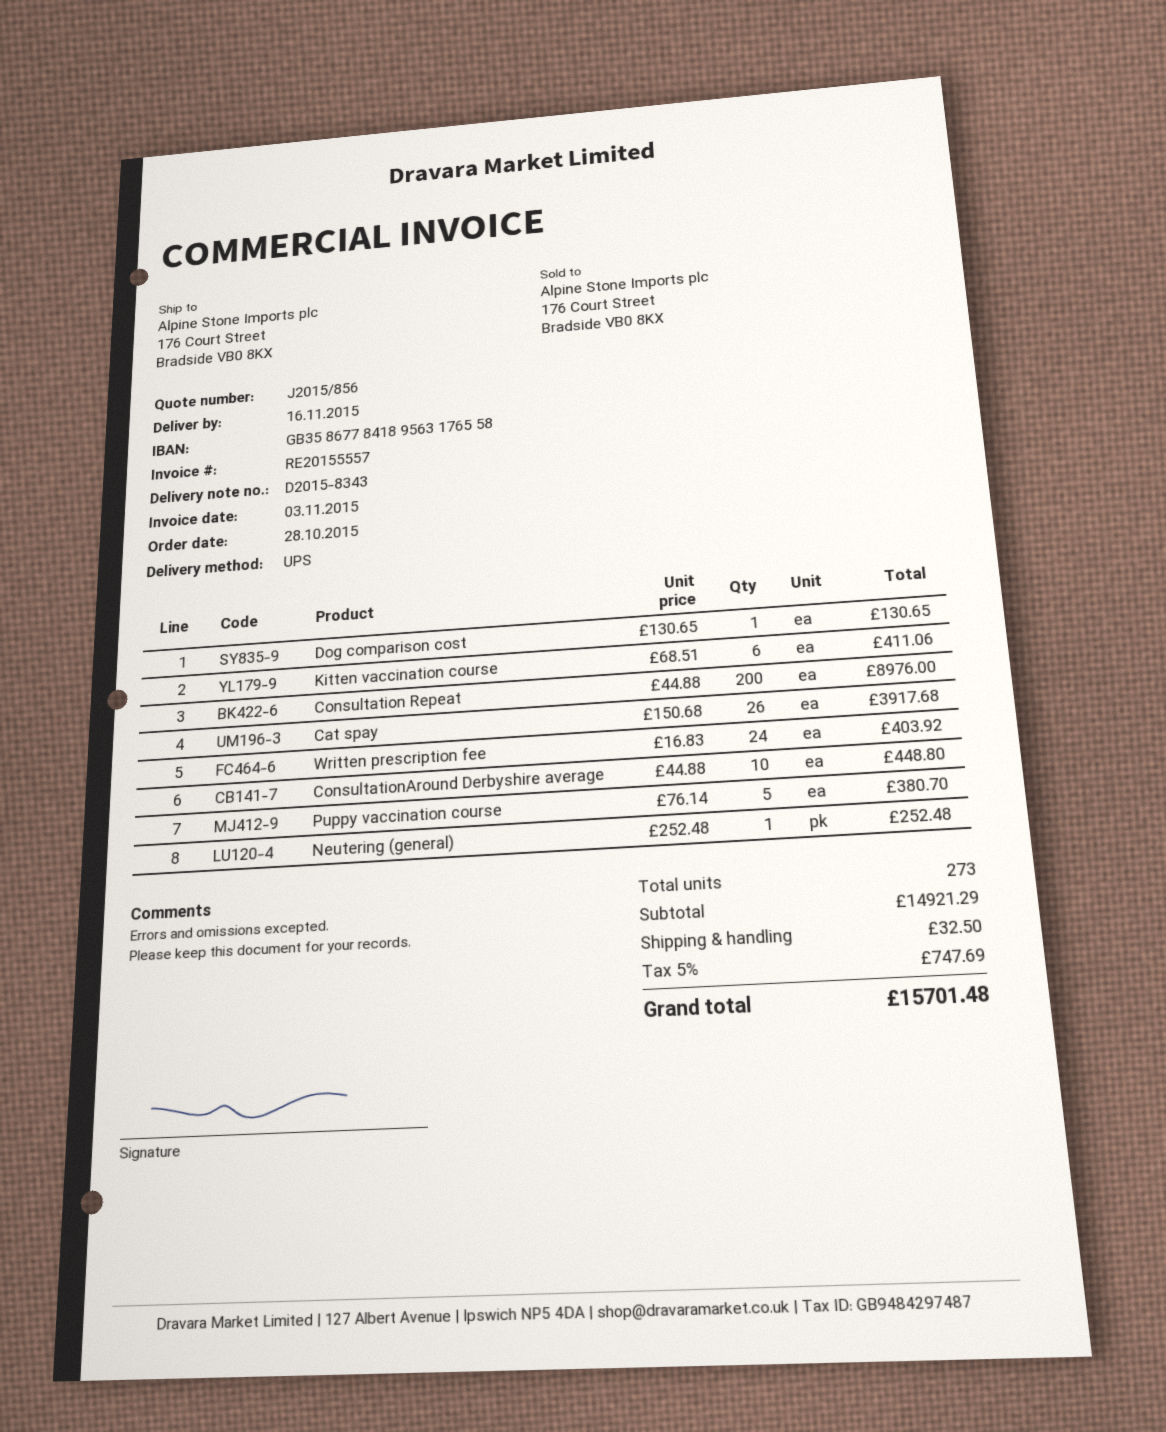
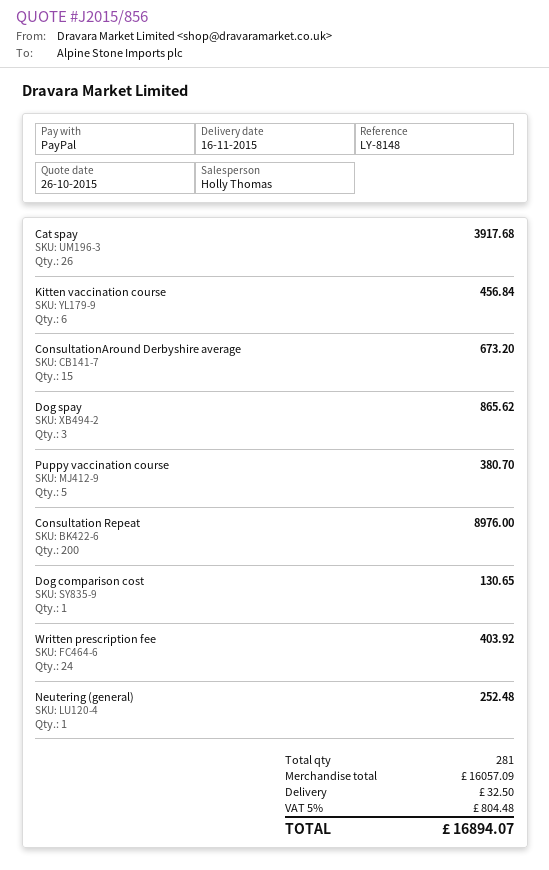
Kitten vaccination course: 6 for 411.06 -> 6 for 456.84
ConsultationAround Derbyshire average: 10 for 448.80 -> 15 for 673.20
Dog spay: none -> 3 for 865.62
total quantity: 273 -> 281
subtotal: 14921.29 -> 16057.09
tax: 5% = 747.69 -> 5% = 804.48
total: 15701.48 -> 16894.07

